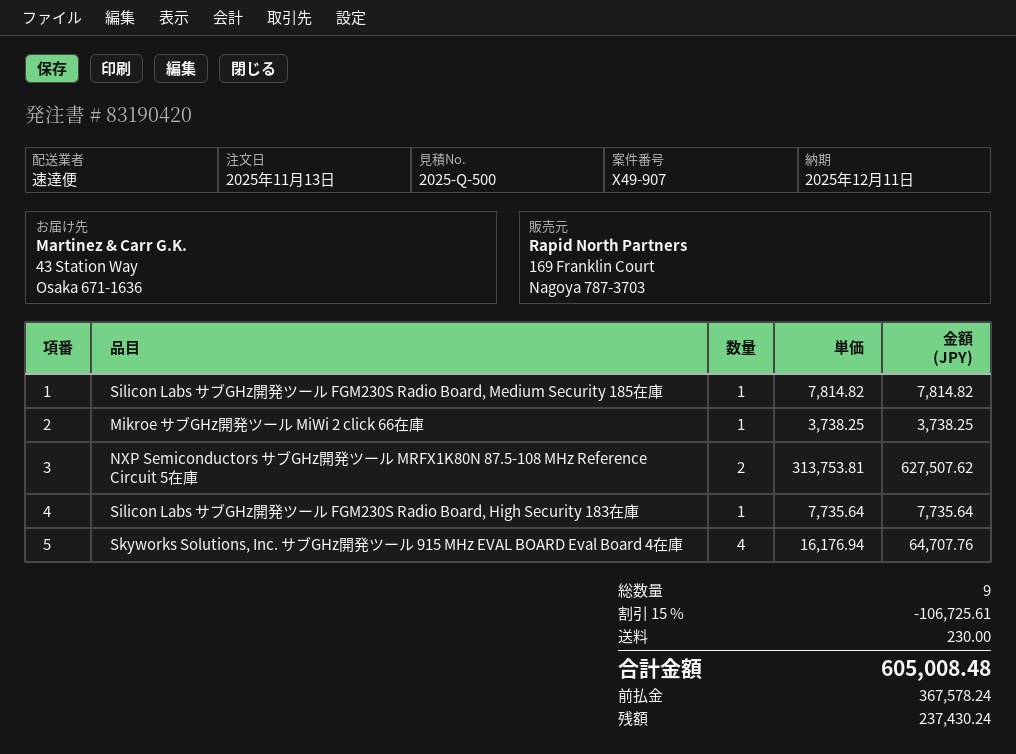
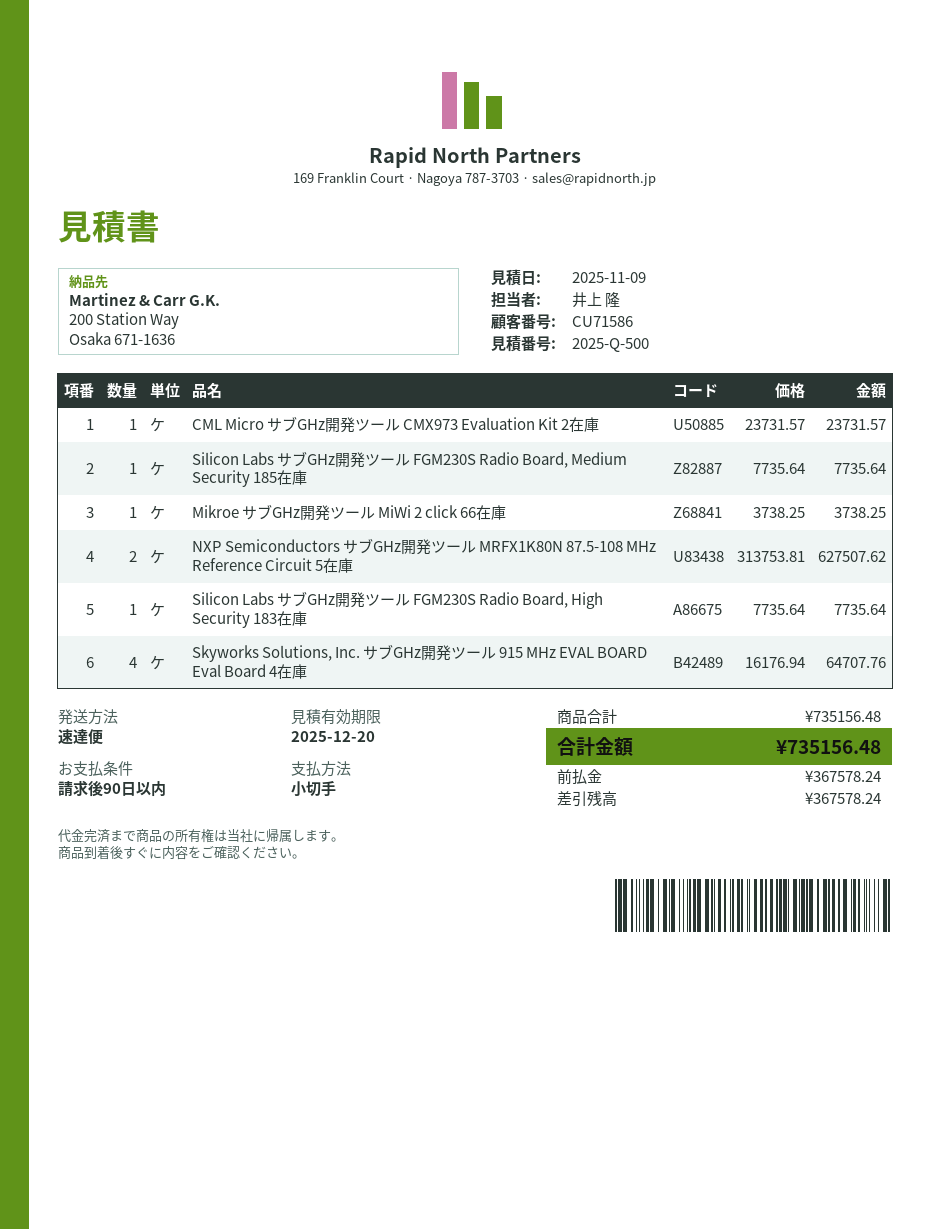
ship to: 43 Station Way, Osaka 671-1636 -> 200 Station Way, Osaka 671-1636
Silicon Labs サブGHz開発ツール FGM230S Radio Board, Medium Security 185在庫: 1 x 7814.82 = 7814.82 -> 1 x 7735.64 = 7735.64
CML Micro サブGHz開発ツール CMX973 Evaluation Kit 2在庫: none -> 1 x 23731.57 = 23731.57
discount: 15% = 106725.61 -> none
shipping: 230.00 -> none
total: 605008.48 -> 735156.48
balance: 237430.24 -> 367578.24

